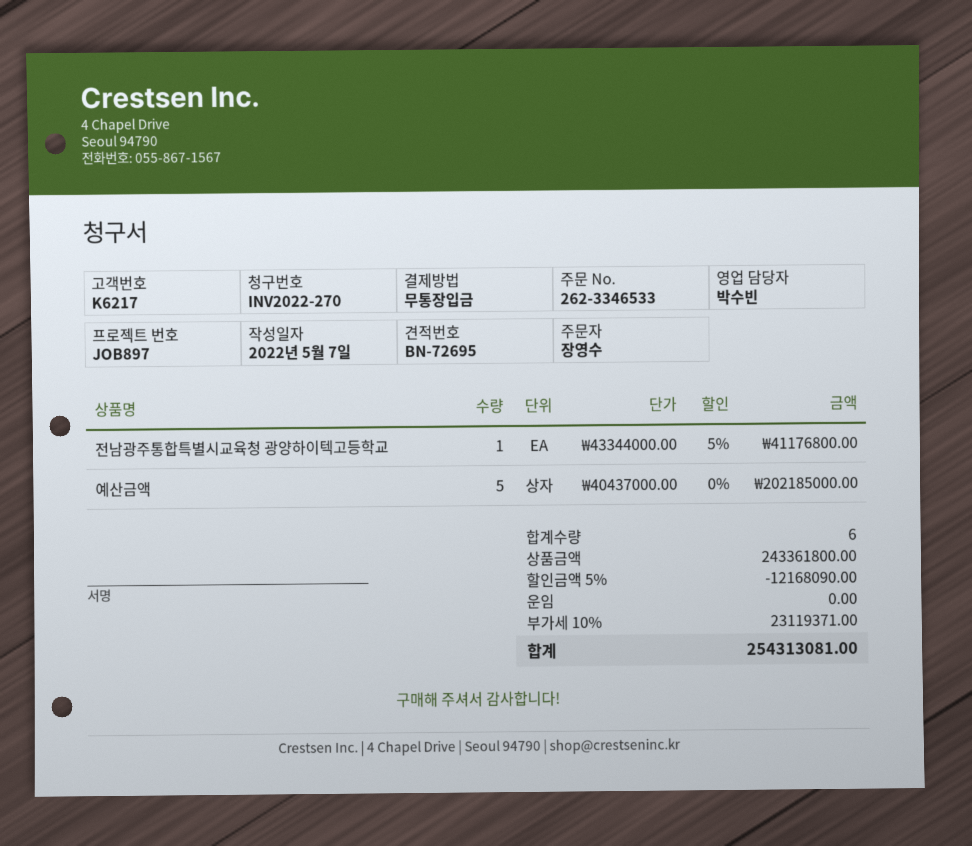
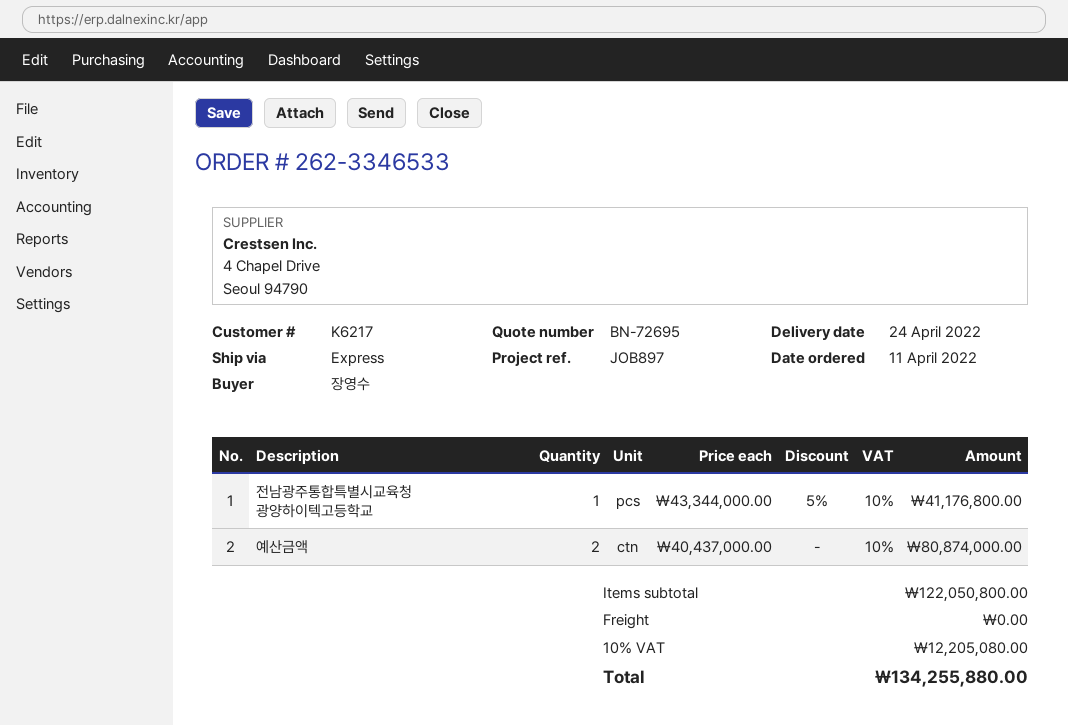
예산금액: 5 x 40437000.00 = 202185000.00 -> 2 x 40437000.00 = 80874000.00
subtotal: 243361800.00 -> 122050800.00
discount: 5% = 12168090.00 -> none
tax: 10% = 23119371.00 -> 10% = 12205080.00
total: 254313081.00 -> 134255880.00

